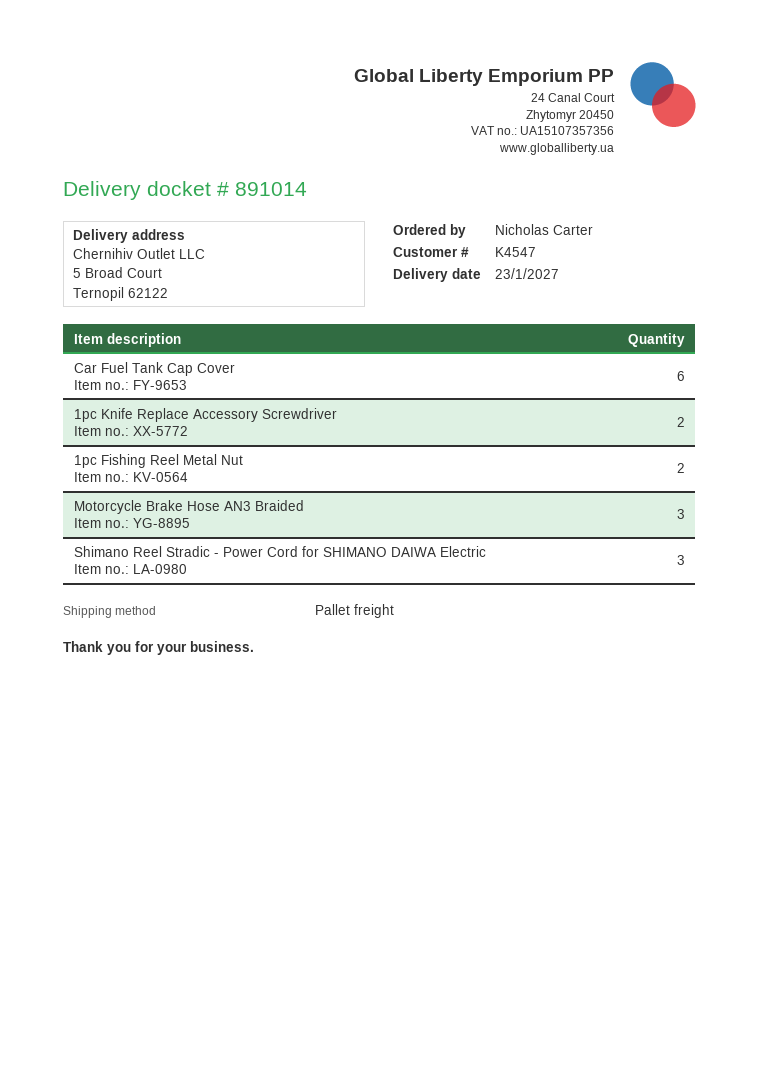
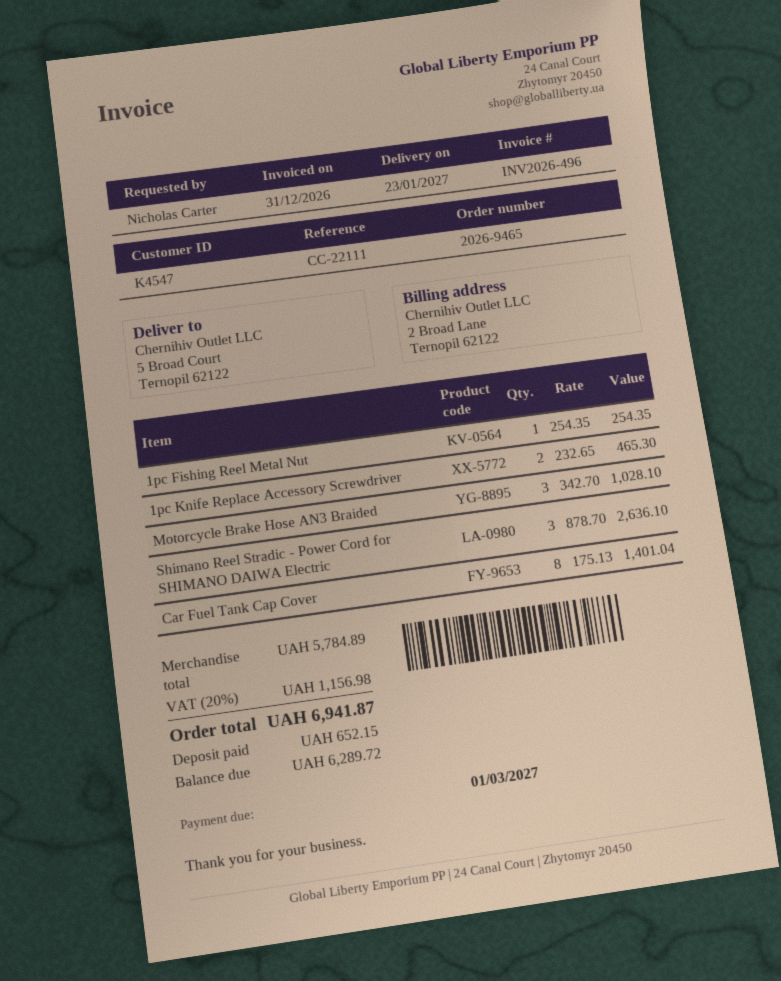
Car Fuel Tank Cap Cover: 6 -> 8
1pc Fishing Reel Metal Nut: 2 -> 1

